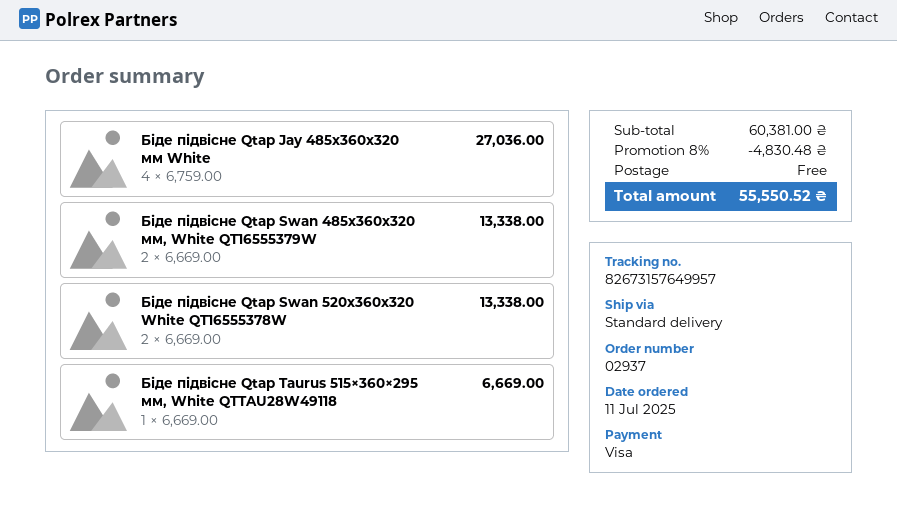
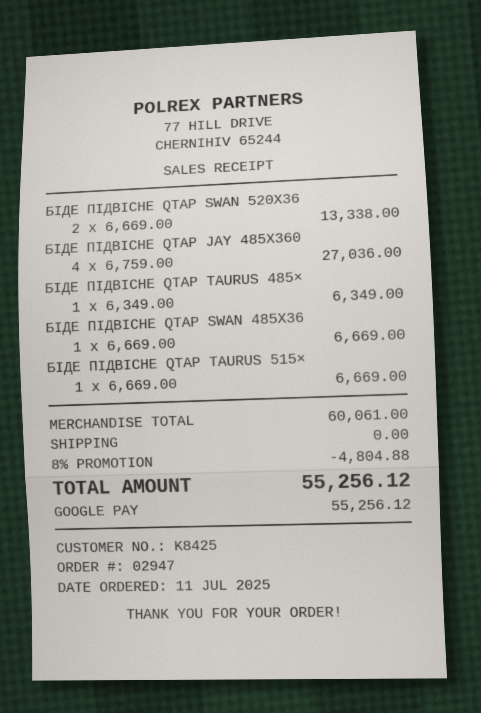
order number: 02937 -> 02947
payment method: Visa -> Google Pay
Біде підвісне Qtap Swan 485х360х320 мм, White QT16555379W: 2 x 6669.00 = 13338.00 -> 1 x 6669.00 = 6669.00
БІДЕ ПІДВІСНЕ QTAP TAURUS 485×: none -> 1 x 6349.00 = 6349.00
subtotal: 60381.00 -> 60061.00
discount: 8% = 4830.48 -> 8% = 4804.88
total: 55550.52 -> 55256.12

